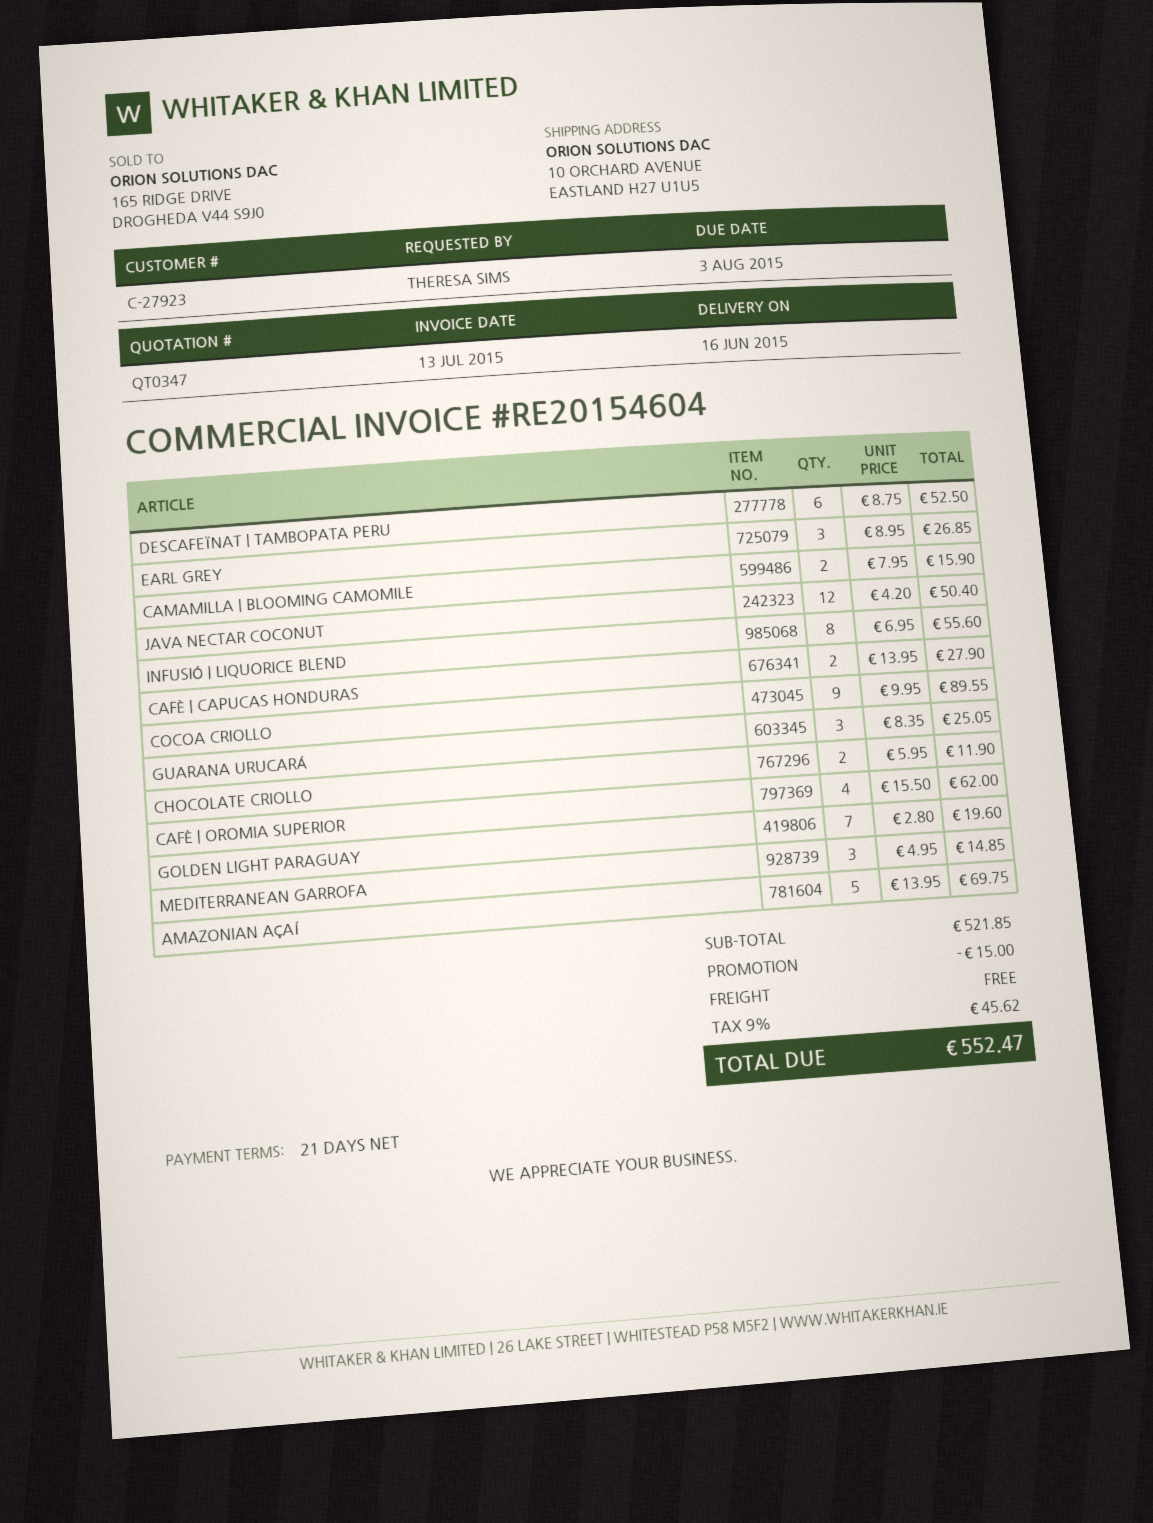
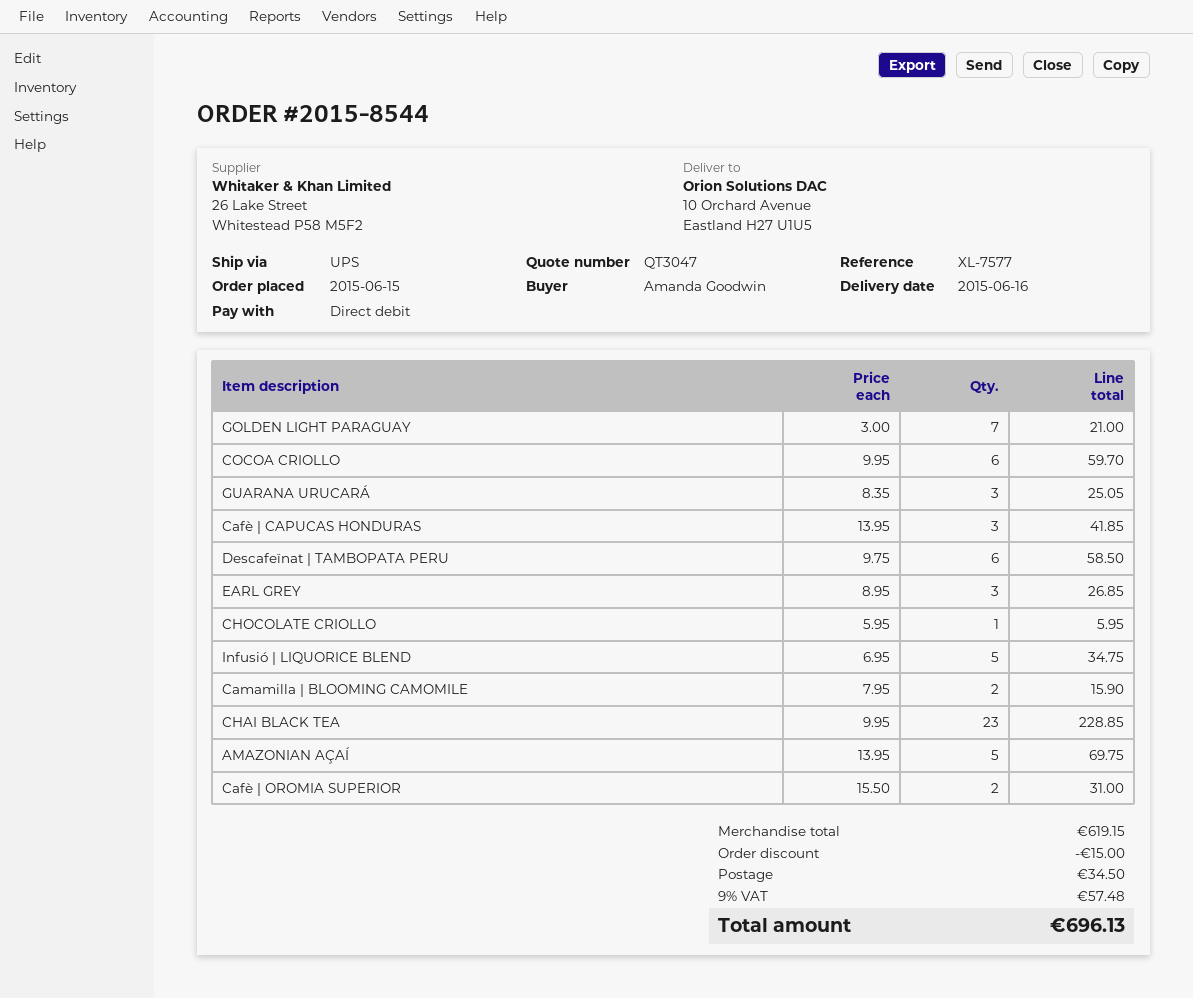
quote number: QT0347 -> QT3047
ordered by: THERESA SIMS -> Amanda Goodwin
DESCAFEÏNAT | TAMBOPATA PERU: 6 x 8.75 = 52.50 -> 6 x 9.75 = 58.50
JAVA NECTAR COCONUT: 12 x 4.20 = 50.40 -> none
INFUSIÓ | LIQUORICE BLEND: 8 x 6.95 = 55.60 -> 5 x 6.95 = 34.75
CAFÈ | CAPUCAS HONDURAS: 2 x 13.95 = 27.90 -> 3 x 13.95 = 41.85
COCOA CRIOLLO: 9 x 9.95 = 89.55 -> 6 x 9.95 = 59.70
CHOCOLATE CRIOLLO: 2 x 5.95 = 11.90 -> 1 x 5.95 = 5.95
CAFÈ | OROMIA SUPERIOR: 4 x 15.50 = 62.00 -> 2 x 15.50 = 31.00
GOLDEN LIGHT PARAGUAY: 7 x 2.80 = 19.60 -> 7 x 3.00 = 21.00
MEDITERRANEAN GARROFA: 3 x 4.95 = 14.85 -> none
CHAI BLACK TEA: none -> 23 x 9.95 = 228.85
subtotal: 521.85 -> 619.15
shipping: 0.00 -> 34.50
tax: 9% = 45.62 -> 9% = 57.48
total: 552.47 -> 696.13

